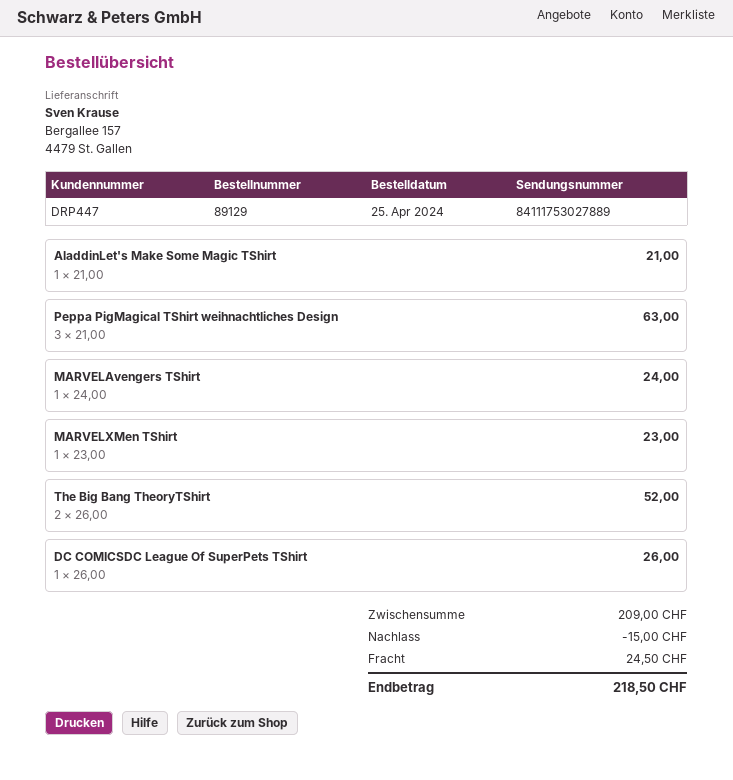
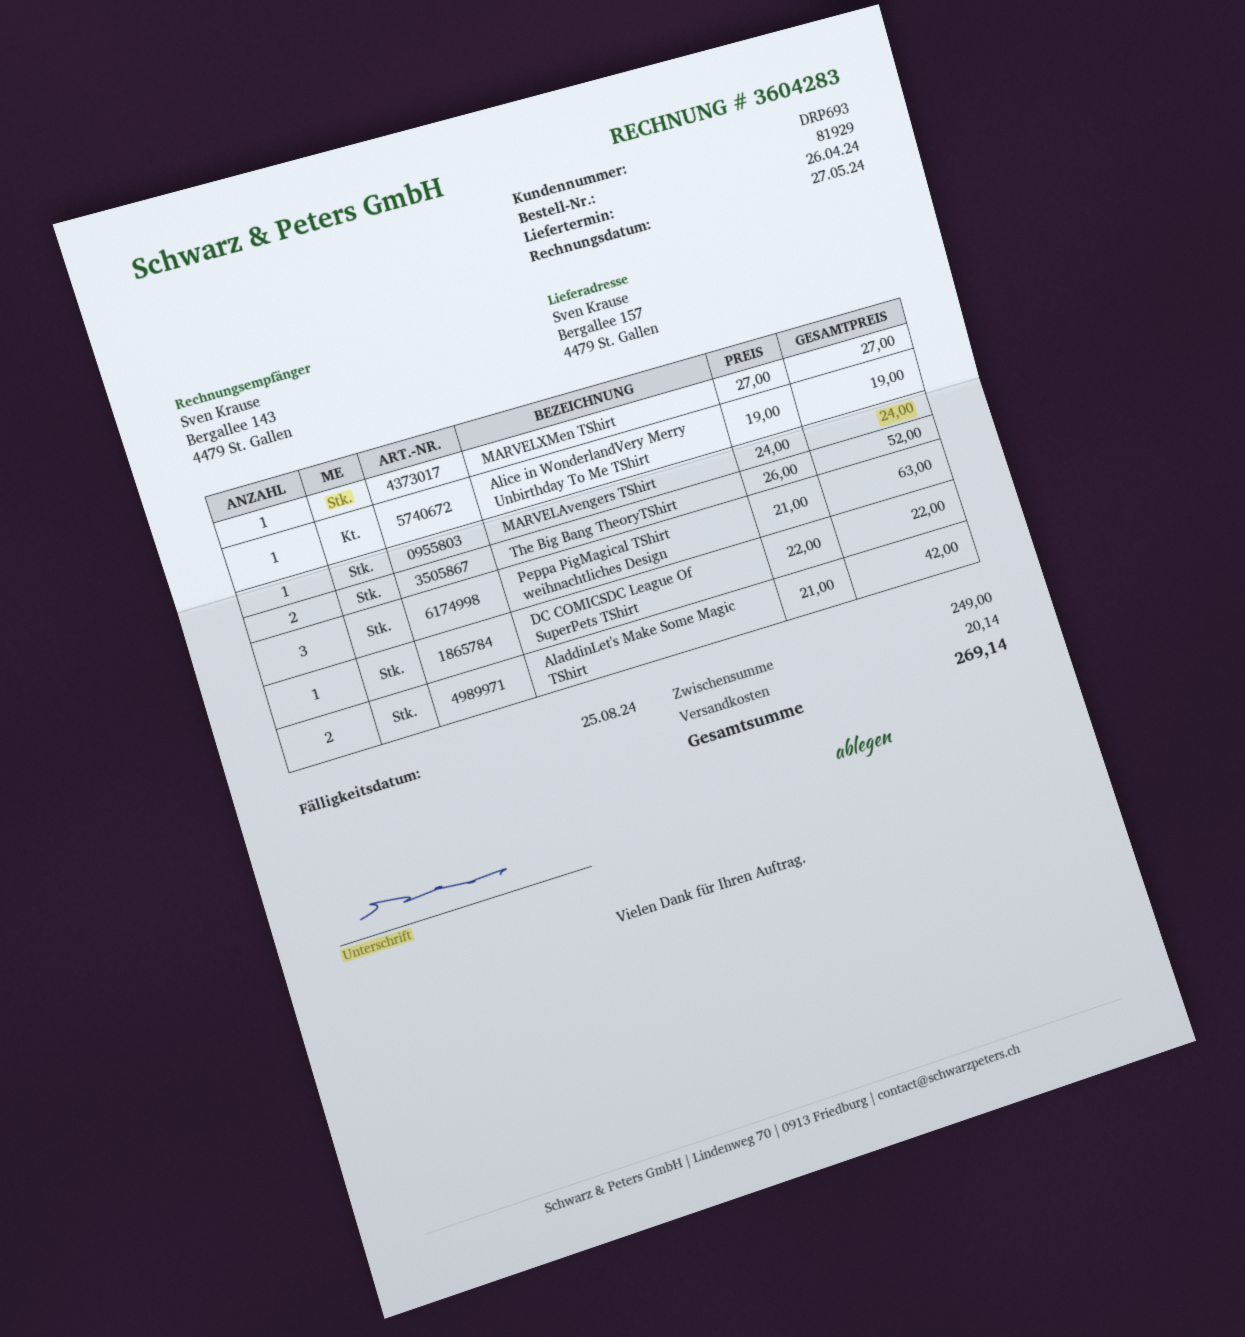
order number: 89129 -> 81929
customer number: DRP447 -> DRP693
AladdinLet's Make Some Magic TShirt: 1 x 21.00 = 21.00 -> 2 x 21.00 = 42.00
MARVELXMen TShirt: 1 x 23.00 = 23.00 -> 1 x 27.00 = 27.00
DC COMICSDC League Of SuperPets TShirt: 1 x 26.00 = 26.00 -> 1 x 22.00 = 22.00
Alice in WonderlandVery Merry Unbirthday To Me TShirt: none -> 1 x 19.00 = 19.00
subtotal: 209.00 -> 249.00
discount: 15.00 -> none
shipping: 24.50 -> 20.14
total: 218.50 -> 269.14

